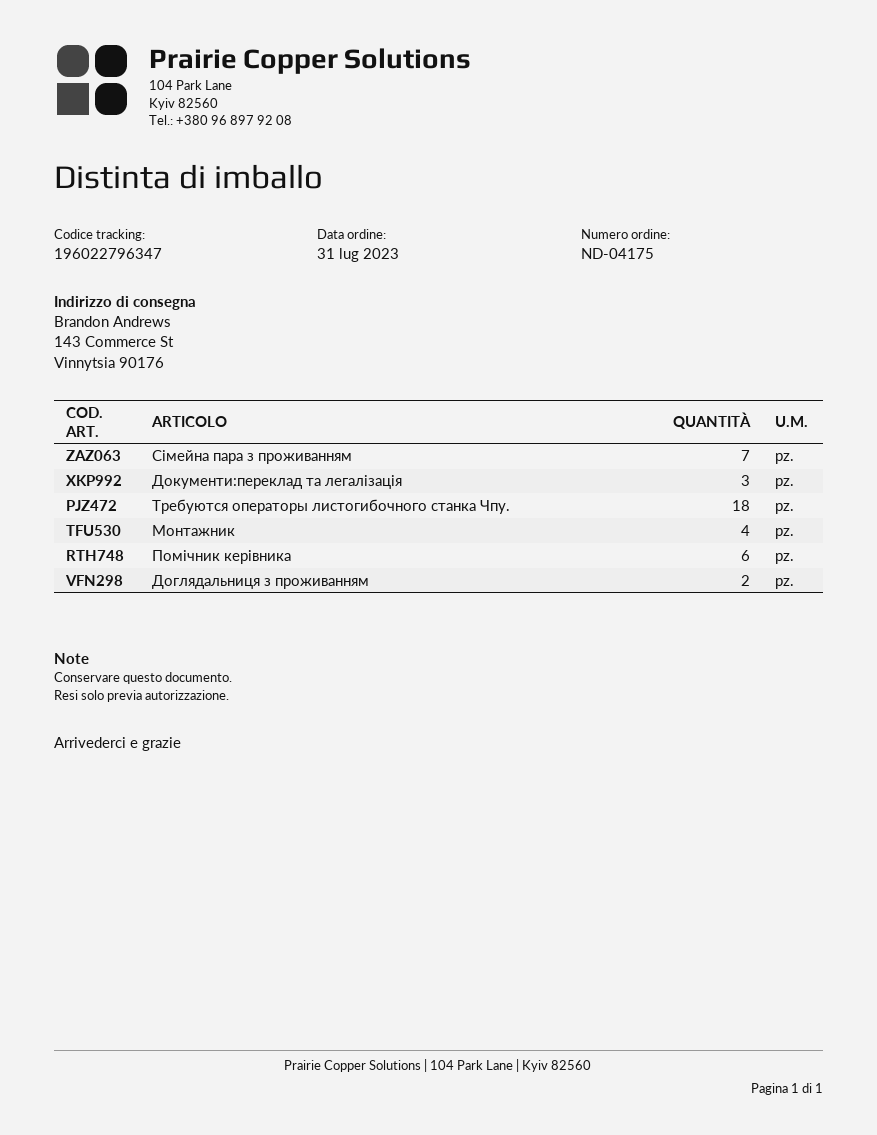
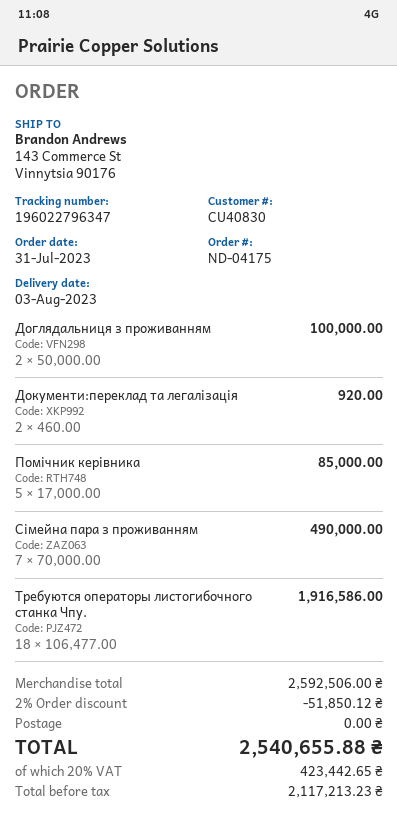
Документи:переклад та легалізація: 3 -> 2
Монтажник: 4 -> none
Помічник керівника: 6 -> 5

